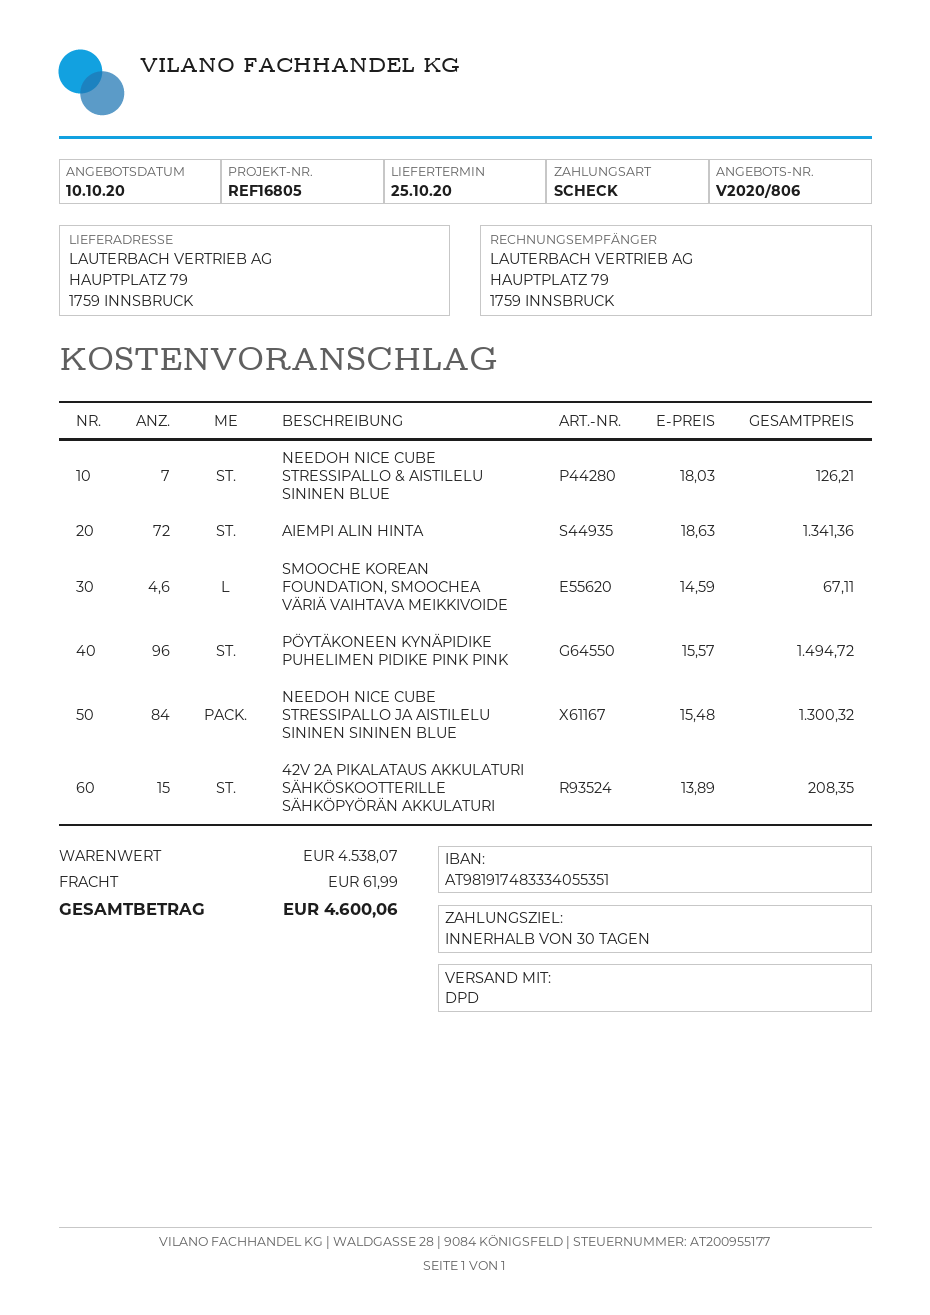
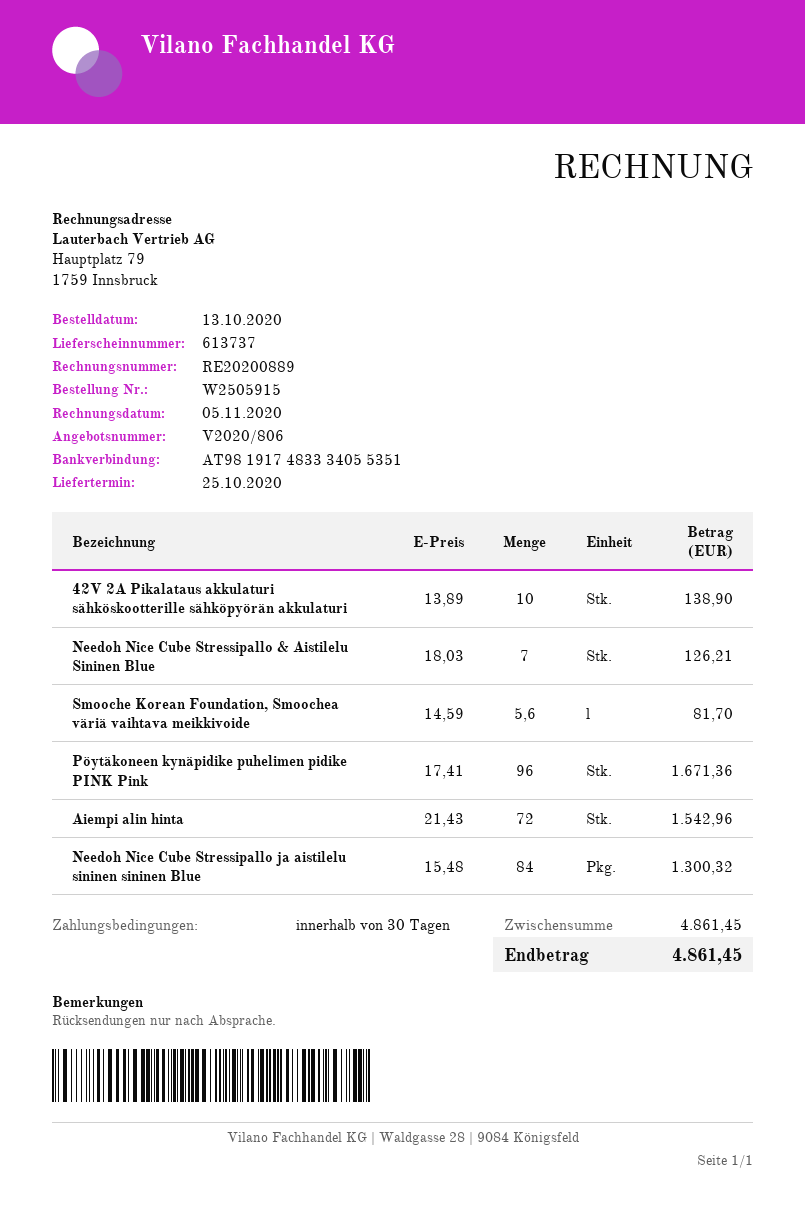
AIEMPI ALIN HINTA: 72 x 18.63 = 1341.36 -> 72 x 21.43 = 1542.96
SMOOCHE KOREAN FOUNDATION, SMOOCHEA VÄRIÄ VAIHTAVA MEIKKIVOIDE: 4.6 x 14.59 = 67.11 -> 5.6 x 14.59 = 81.70
PÖYTÄKONEEN KYNÄPIDIKE PUHELIMEN PIDIKE PINK PINK: 96 x 15.57 = 1494.72 -> 96 x 17.41 = 1671.36
42V 2A PIKALATAUS AKKULATURI SÄHKÖSKOOTTERILLE SÄHKÖPYÖRÄN AKKULATURI: 15 x 13.89 = 208.35 -> 10 x 13.89 = 138.90
subtotal: 4538.07 -> 4861.45
shipping: 61.99 -> none
total: 4600.06 -> 4861.45

